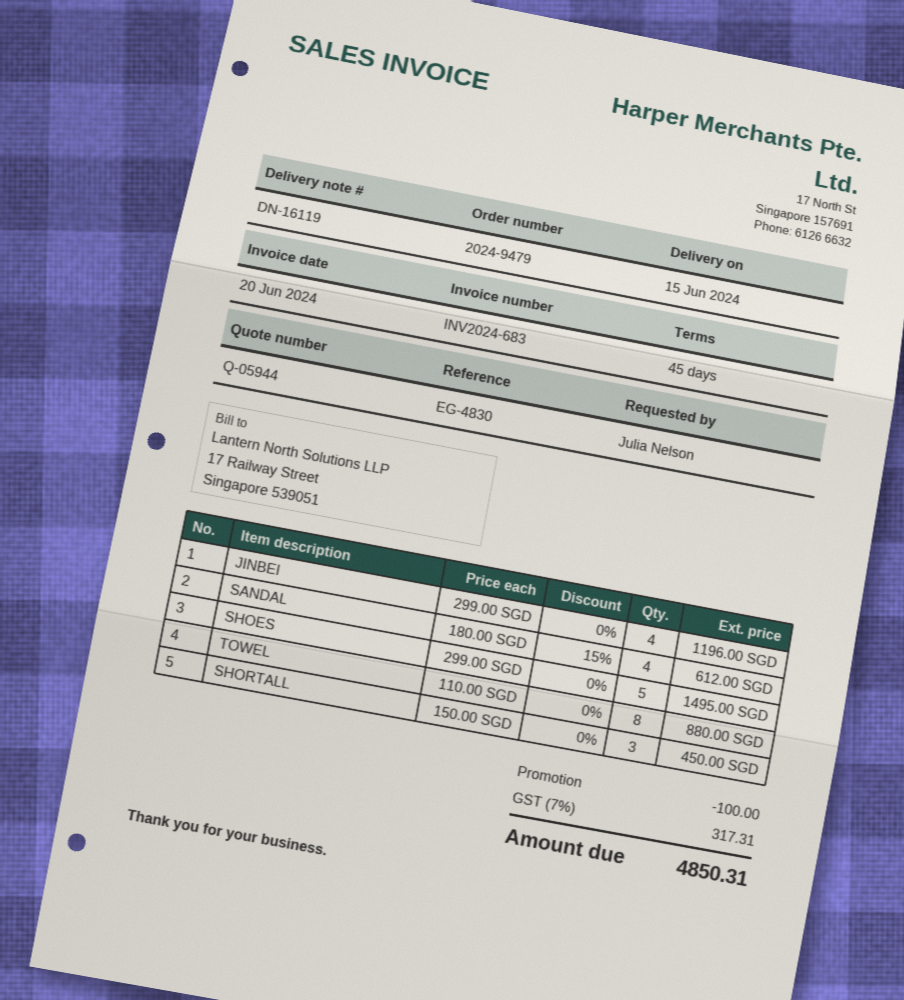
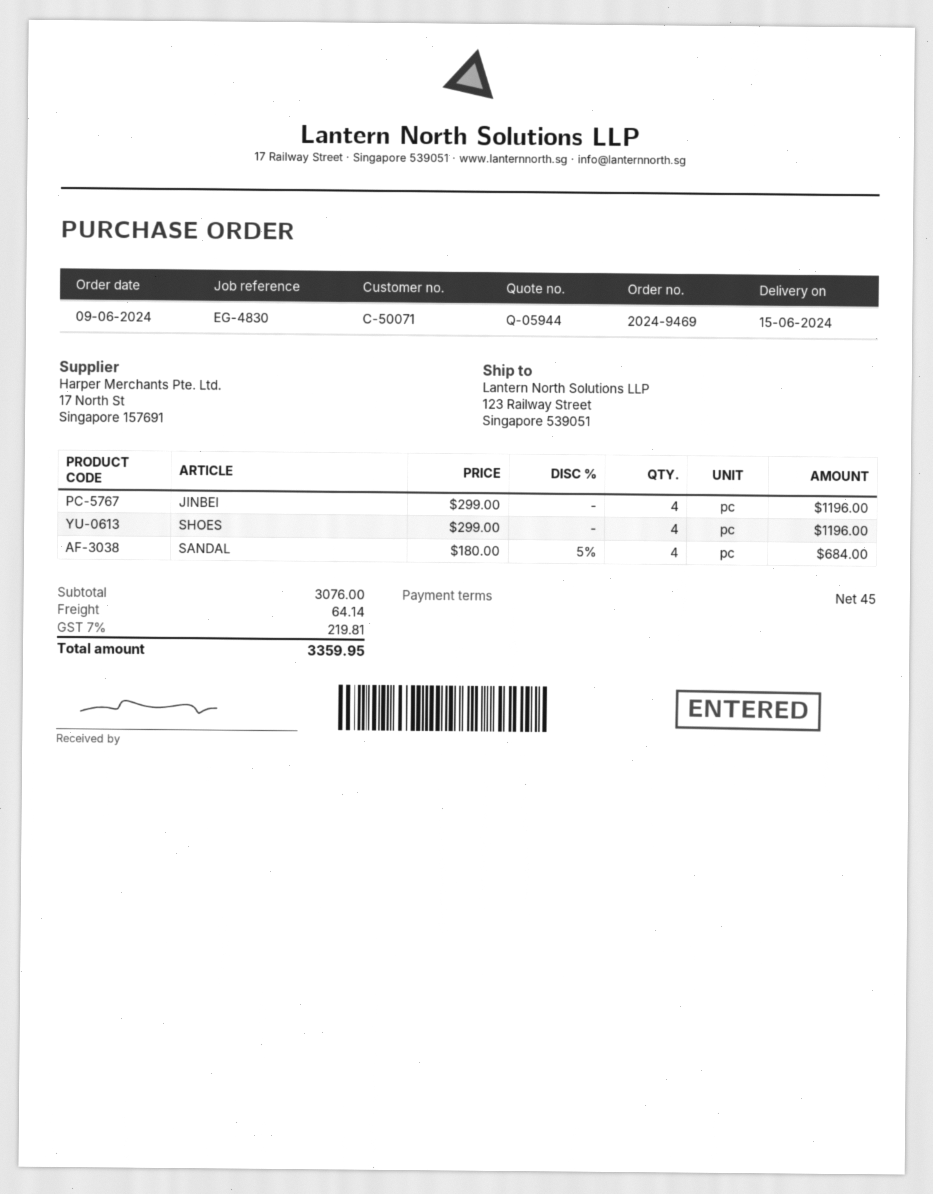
order number: 2024-9479 -> 2024-9469
SANDAL: 4 x 180.00 - 15% = 612.00 -> 4 x 180.00 - 5% = 684.00
SHOES: 5 x 299.00 = 1495.00 -> 4 x 299.00 = 1196.00
TOWEL: 8 x 110.00 = 880.00 -> none
SHORTALL: 3 x 150.00 = 450.00 -> none
discount: 100.00 -> none
shipping: none -> 64.14
tax: 7% = 317.31 -> 7% = 219.81
total: 4850.31 -> 3359.95

